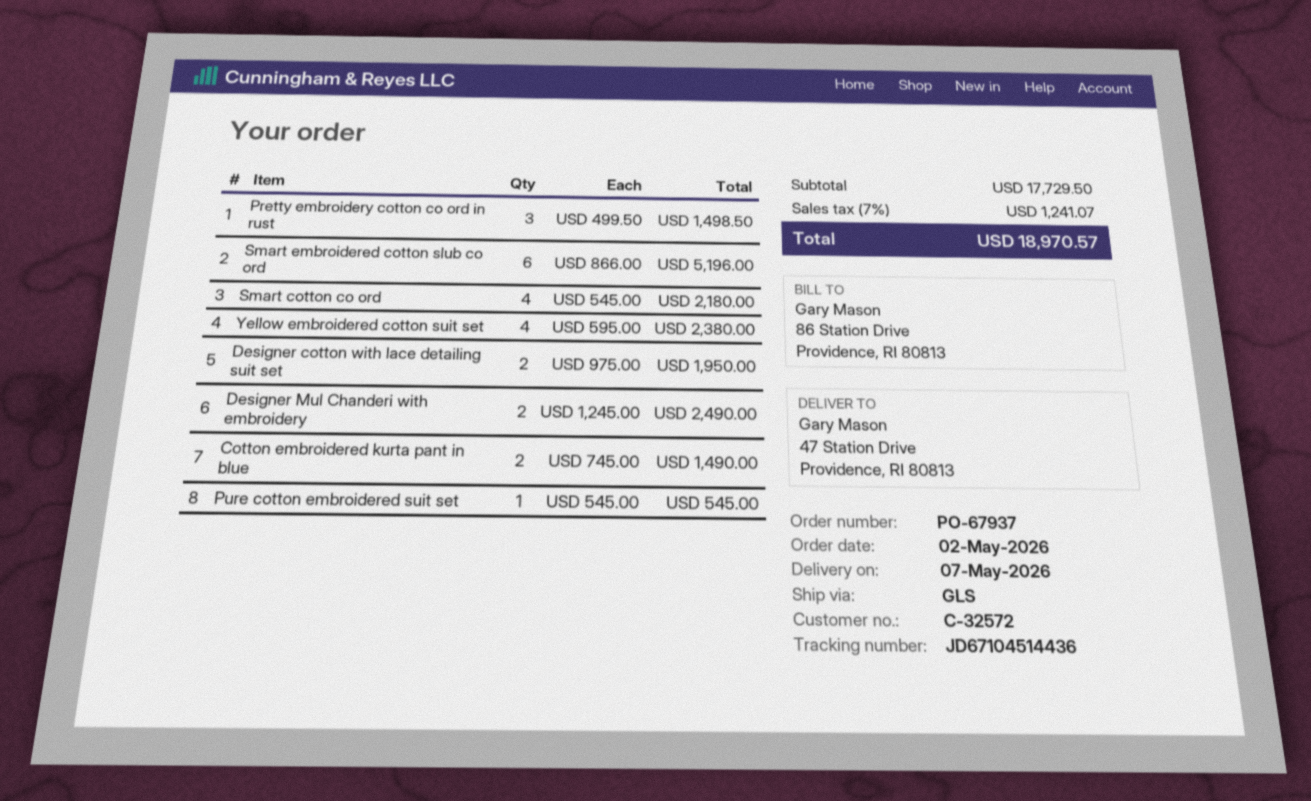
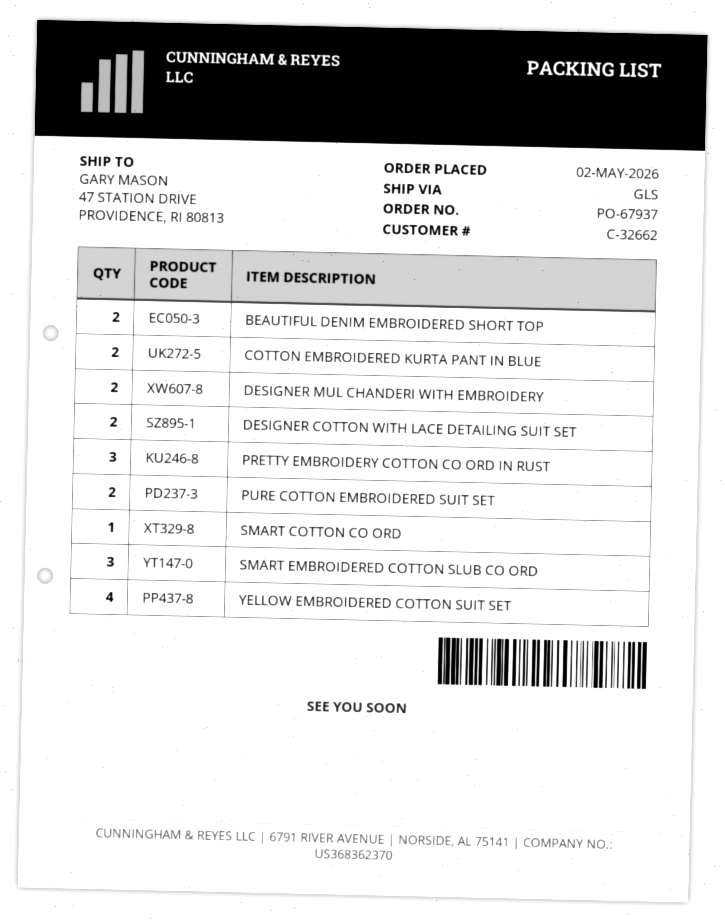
customer number: C-32572 -> C-32662
Smart embroidered cotton slub co ord: 6 -> 3
Smart cotton co ord: 4 -> 1
Pure cotton embroidered suit set: 1 -> 2
BEAUTIFUL DENIM EMBROIDERED SHORT TOP: none -> 2

